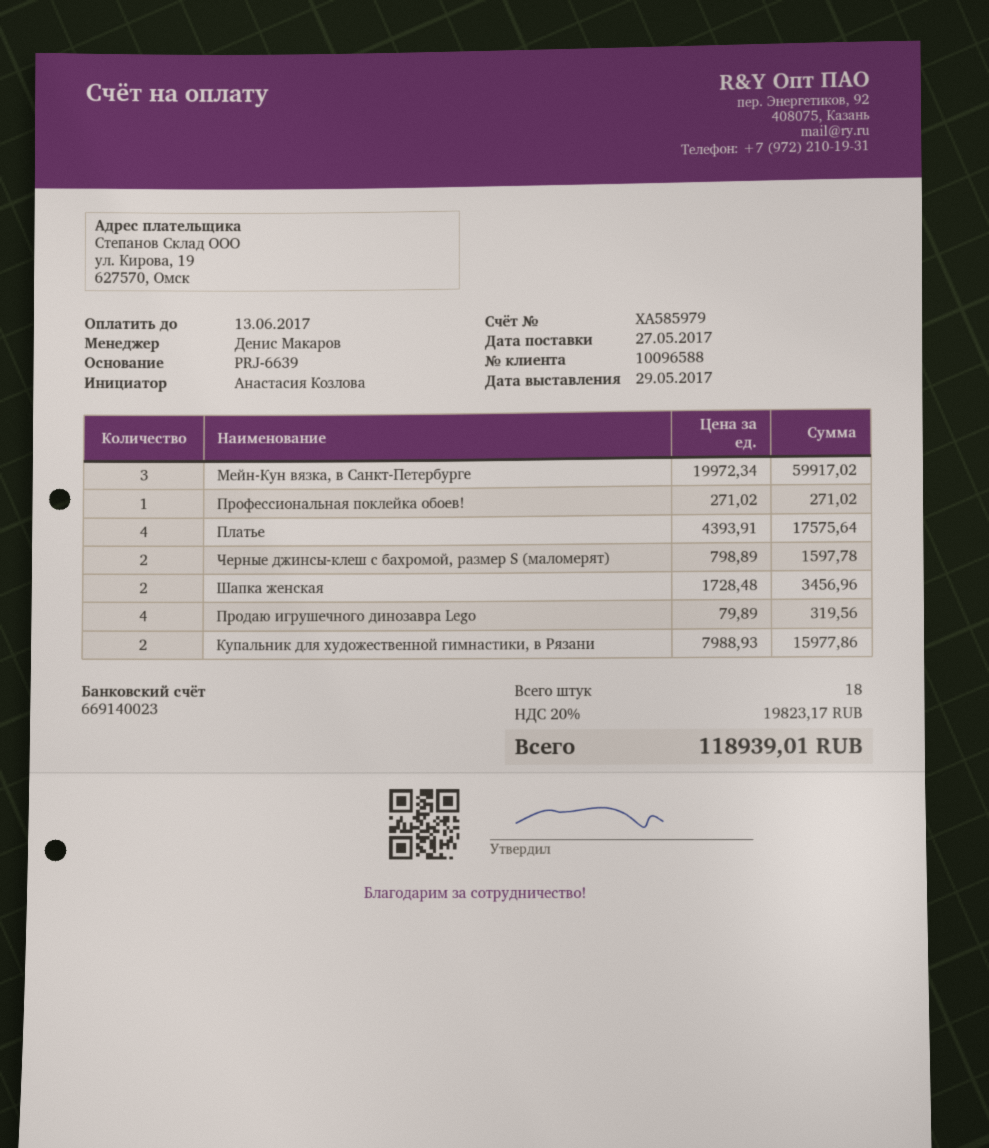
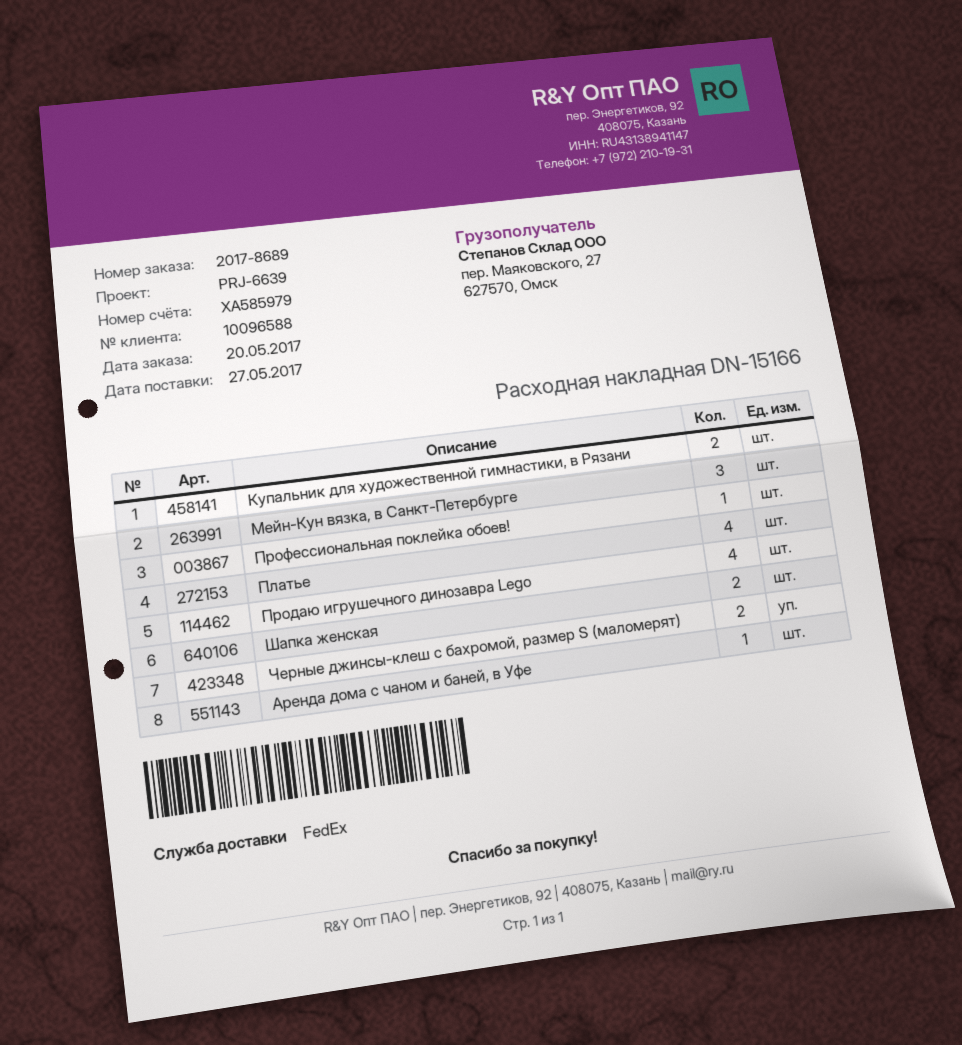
Аренда дома с чаном и баней, в Уфе: none -> 1

